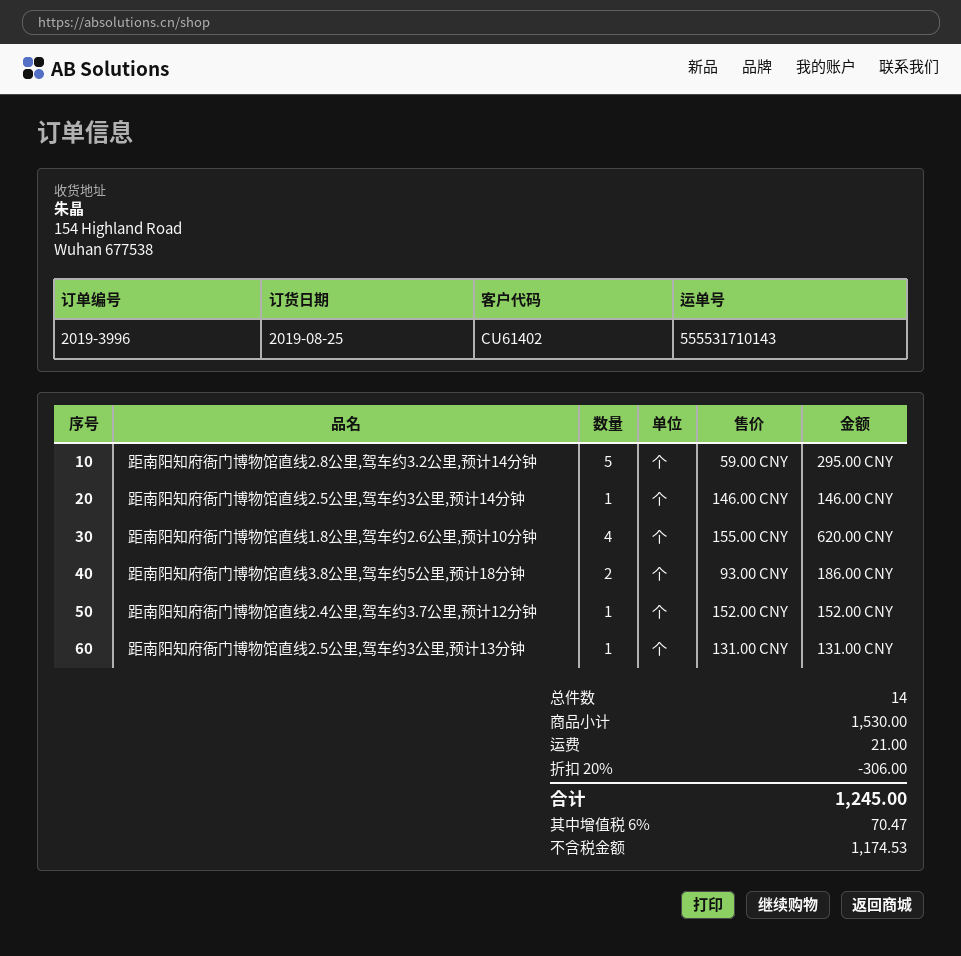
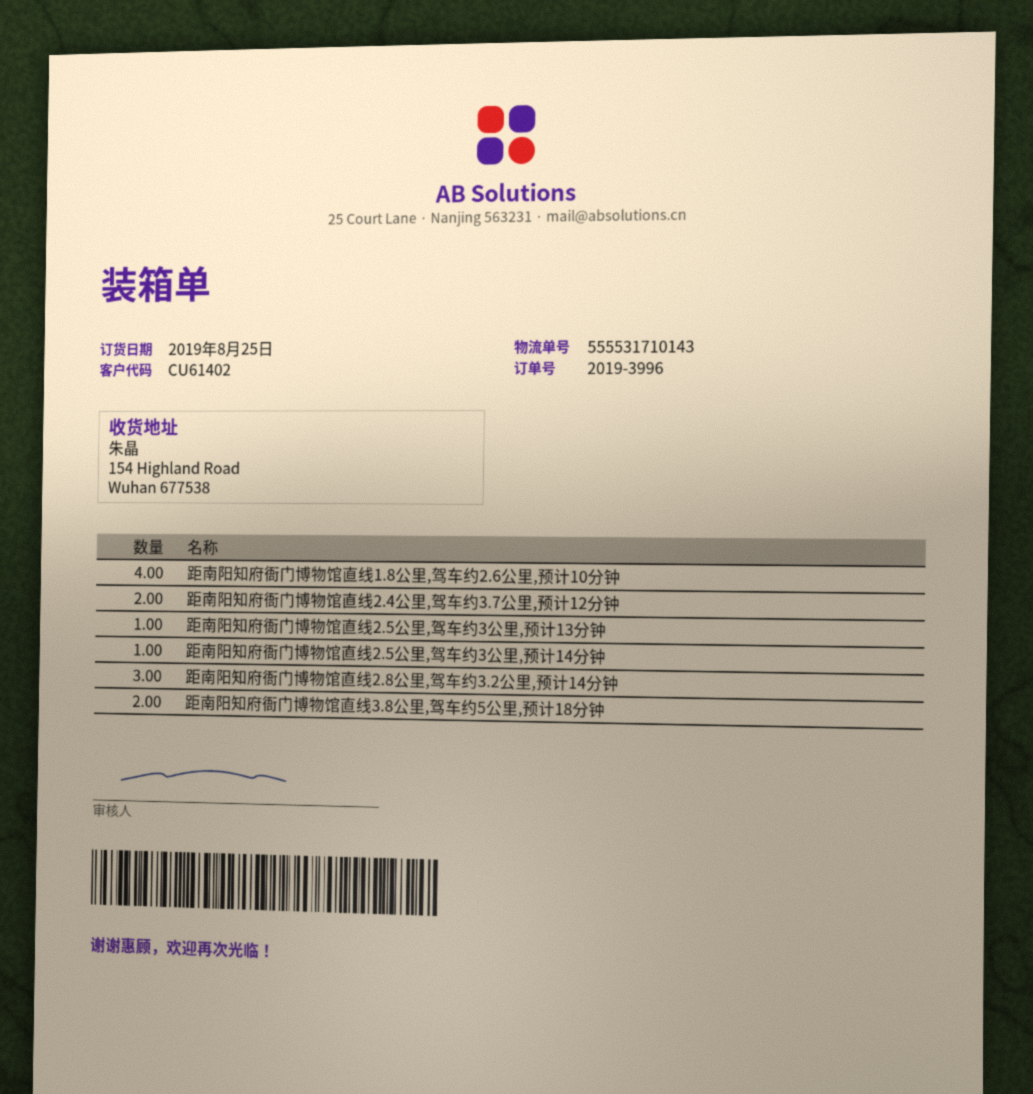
距南阳知府衙门博物馆直线2.8公里,驾车约3.2公里,预计14分钟: 5 -> 3
距南阳知府衙门博物馆直线2.4公里,驾车约3.7公里,预计12分钟: 1 -> 2

